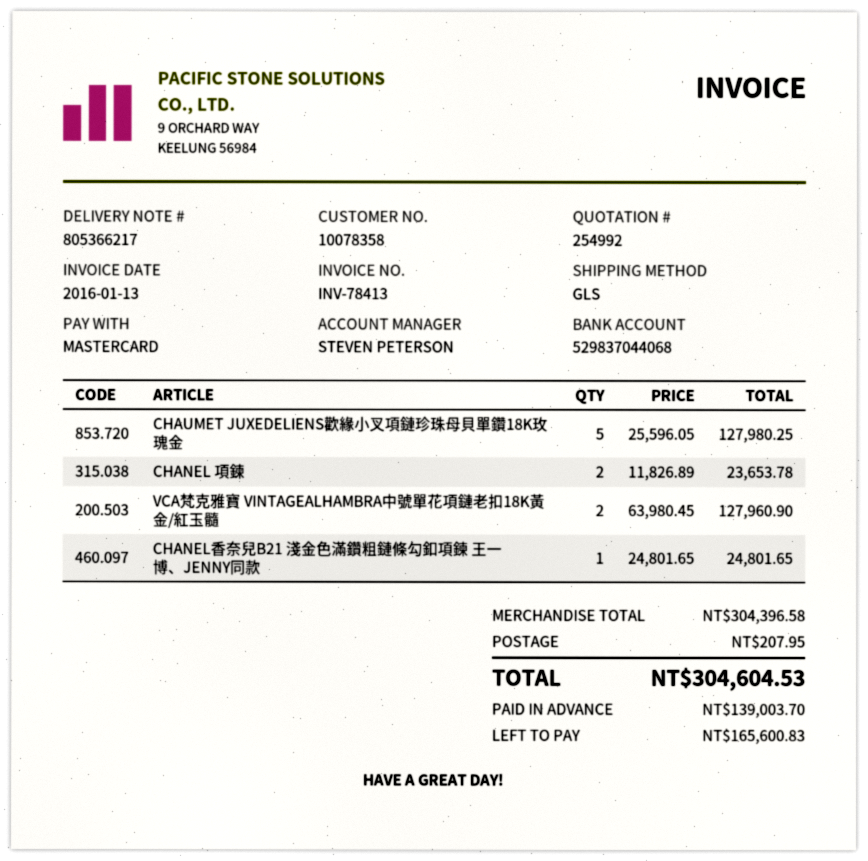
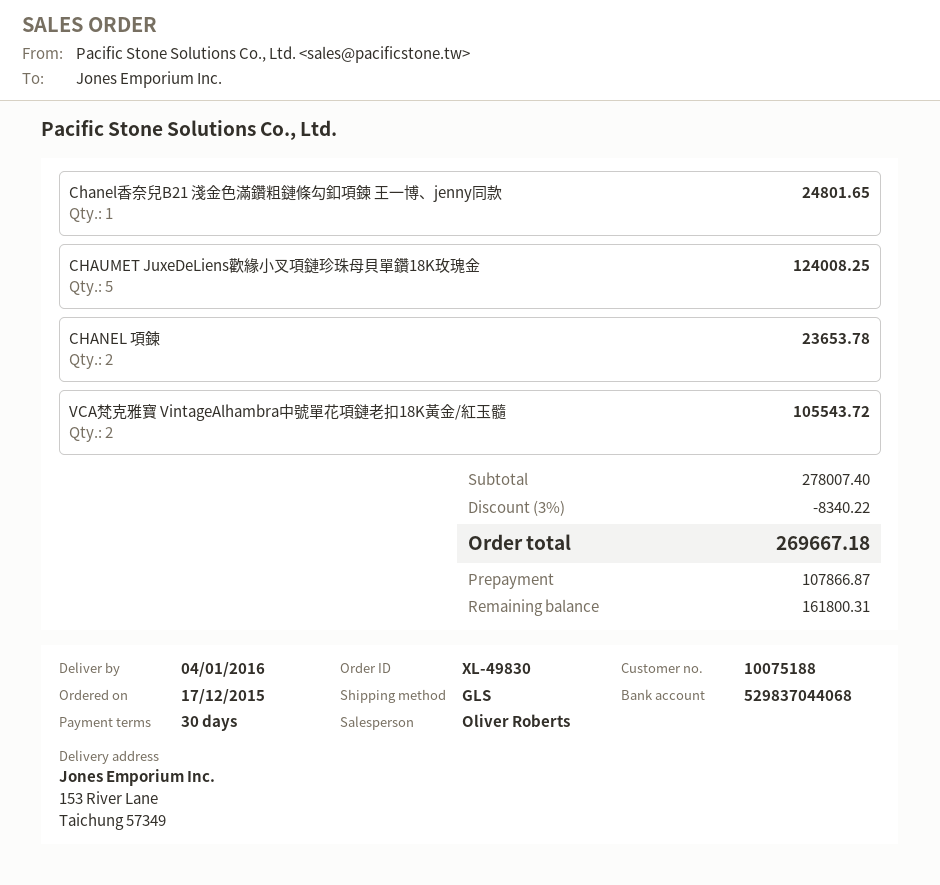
customer number: 10078358 -> 10075188
sales rep: STEVEN PETERSON -> Oliver Roberts
CHAUMET JUXEDELIENS歡緣小叉項鏈珍珠母貝單鑽18K玫瑰金: 5 for 127980.25 -> 5 for 124008.25
VCA梵克雅寶 VINTAGEALHAMBRA中號單花項鏈老扣18K黃金/紅玉髓: 2 for 127960.90 -> 2 for 105543.72
subtotal: 304396.58 -> 278007.40
discount: none -> 3% = 8340.22
shipping: 207.95 -> none
total: 304604.53 -> 269667.18
deposit: 139003.70 -> 107866.87
balance: 165600.83 -> 161800.31

